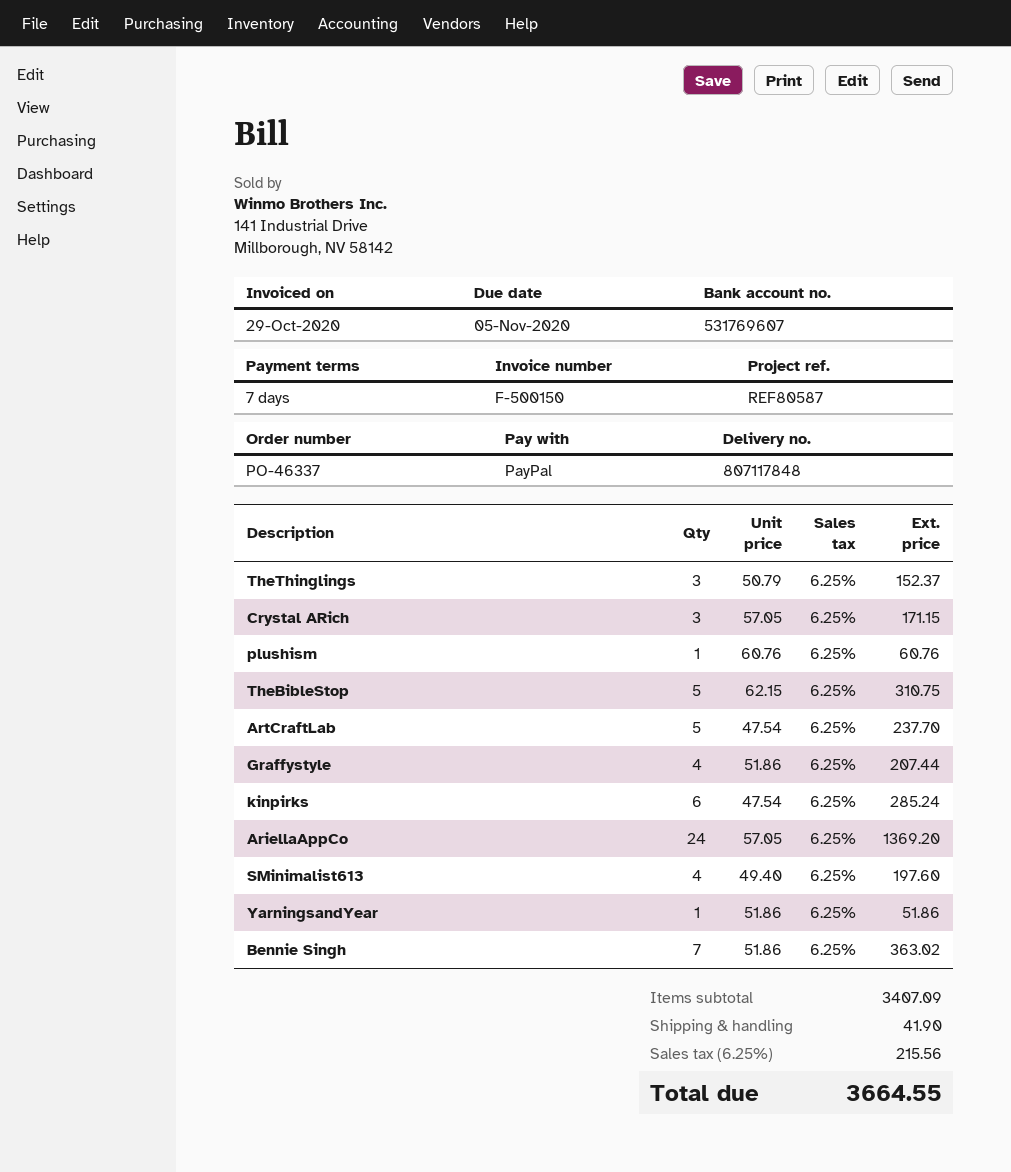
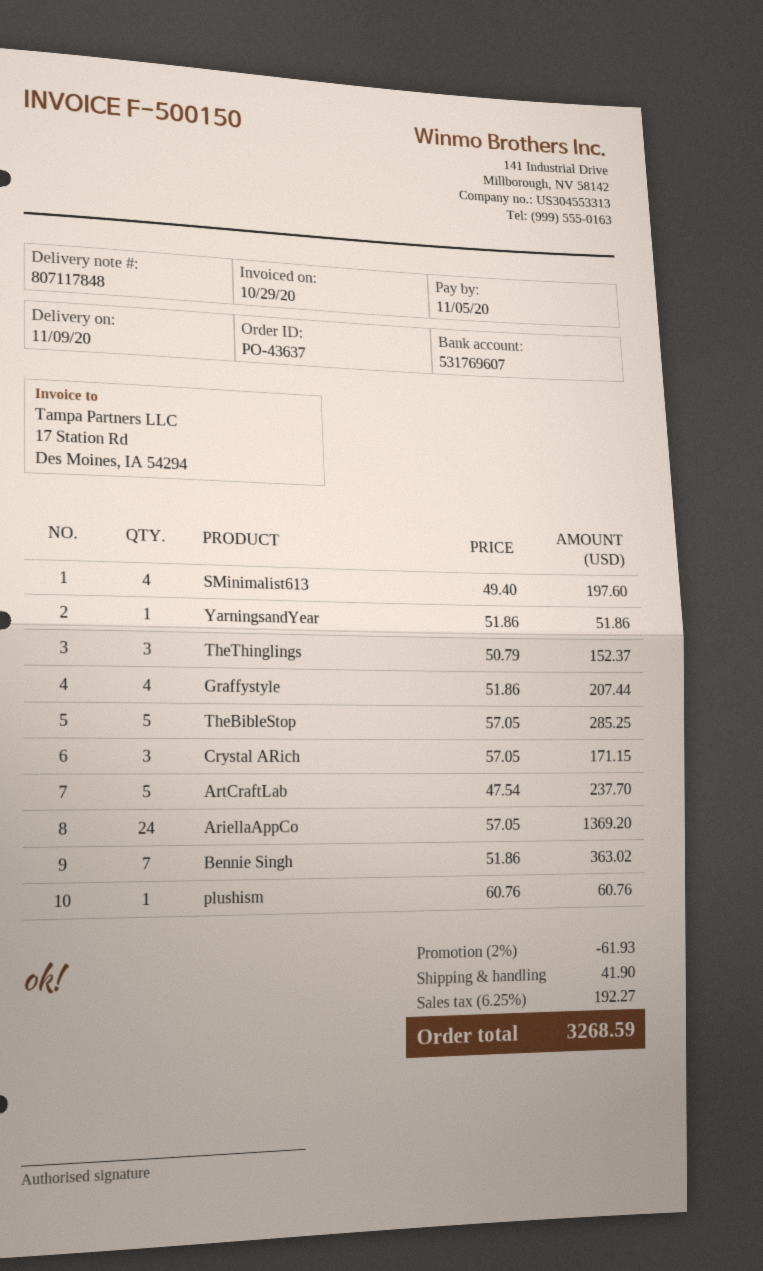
order number: PO-46337 -> PO-43637
TheBibleStop: 5 x 62.15 = 310.75 -> 5 x 57.05 = 285.25
kinpirks: 6 x 47.54 = 285.24 -> none
discount: none -> 2% = 61.93
tax: 6.25% = 215.56 -> 6.25% = 192.27
total: 3664.55 -> 3268.59

